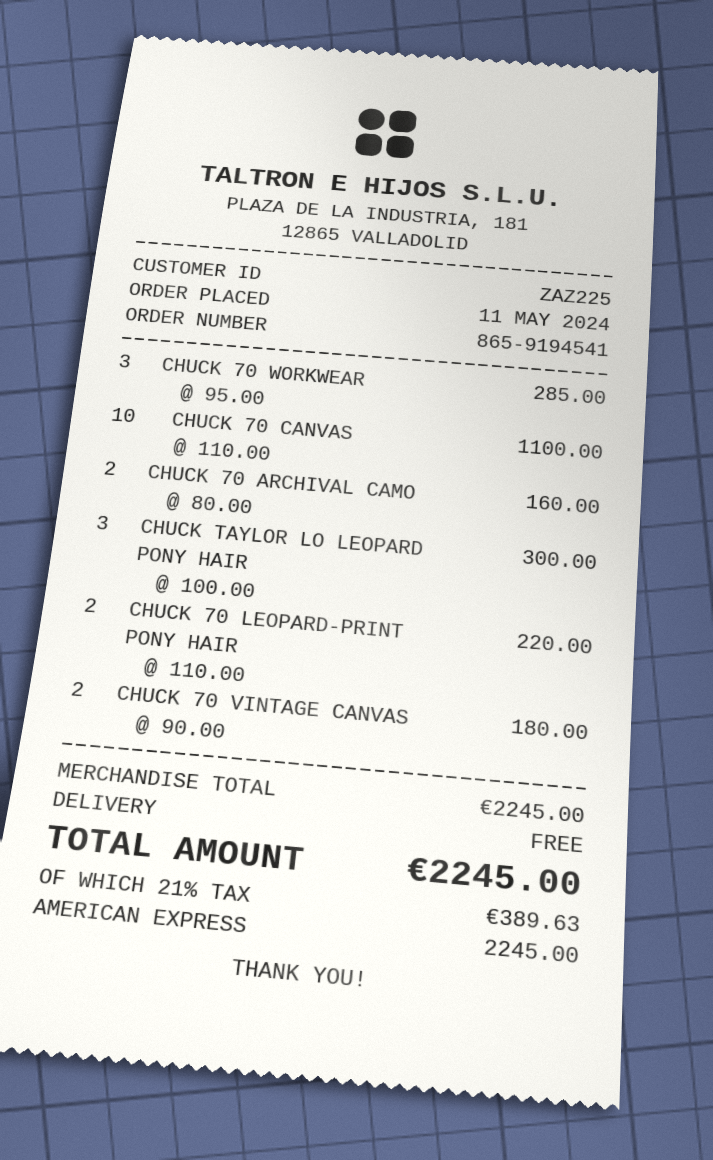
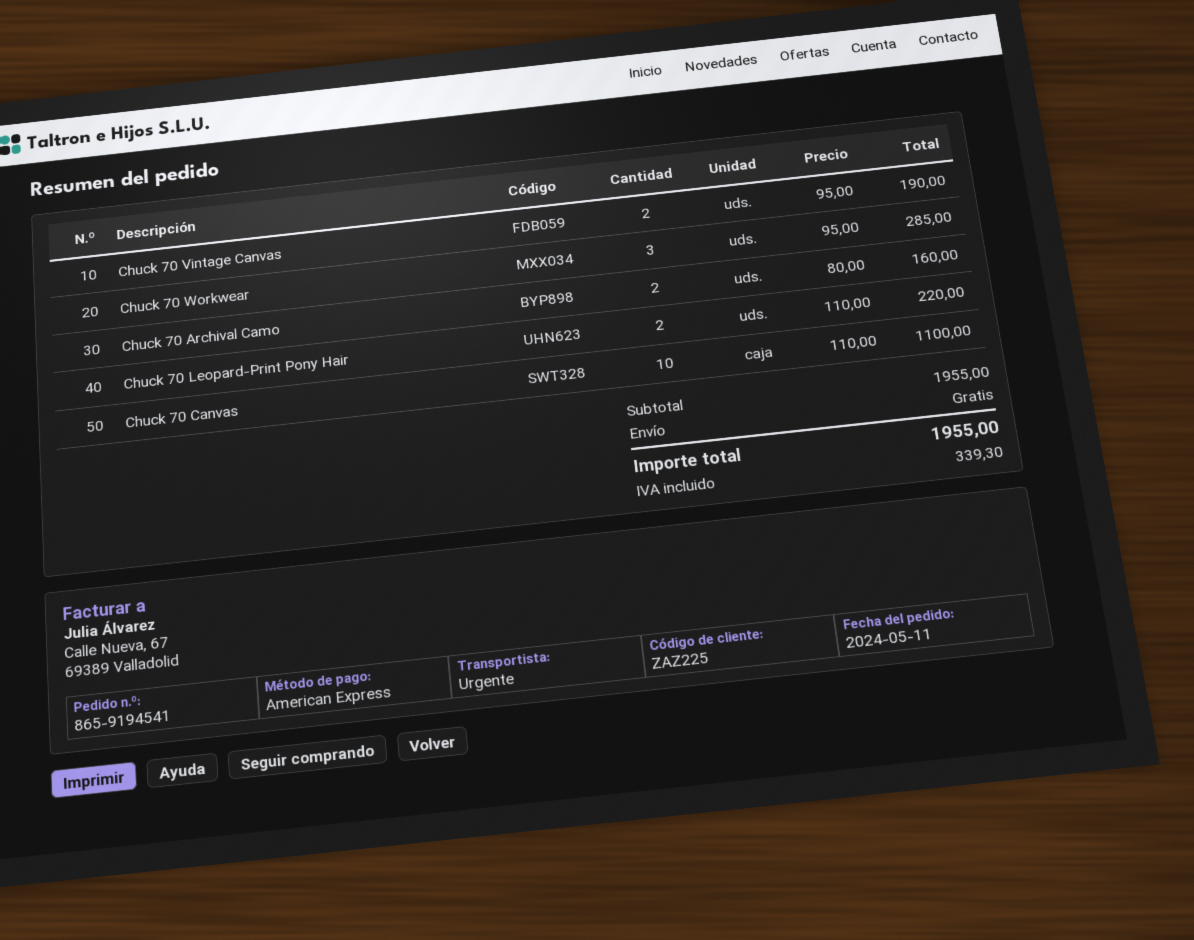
CHUCK TAYLOR LO LEOPARD PONY HAIR: 3 x 100.00 = 300.00 -> none
CHUCK 70 VINTAGE CANVAS: 2 x 90.00 = 180.00 -> 2 x 95.00 = 190.00
subtotal: 2245.00 -> 1955.00
tax: 389.63 -> 339.30
total: 2245.00 -> 1955.00

